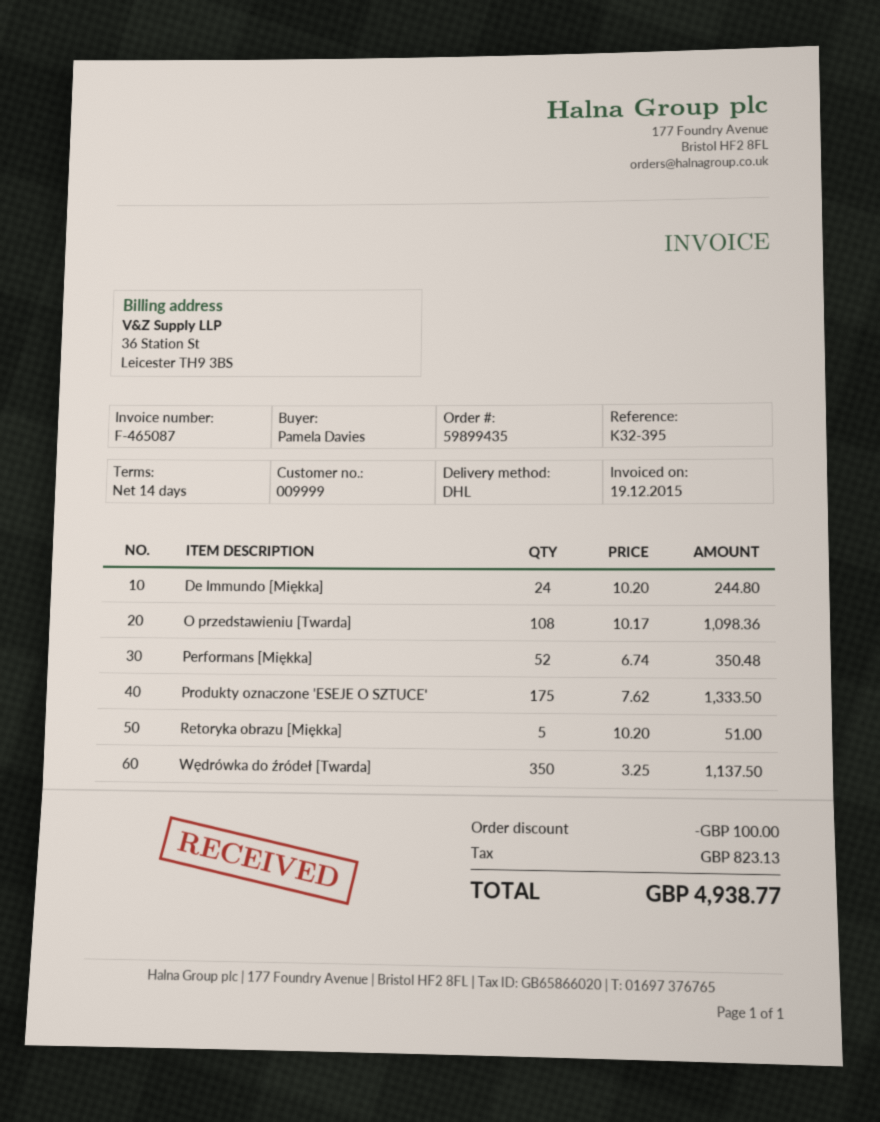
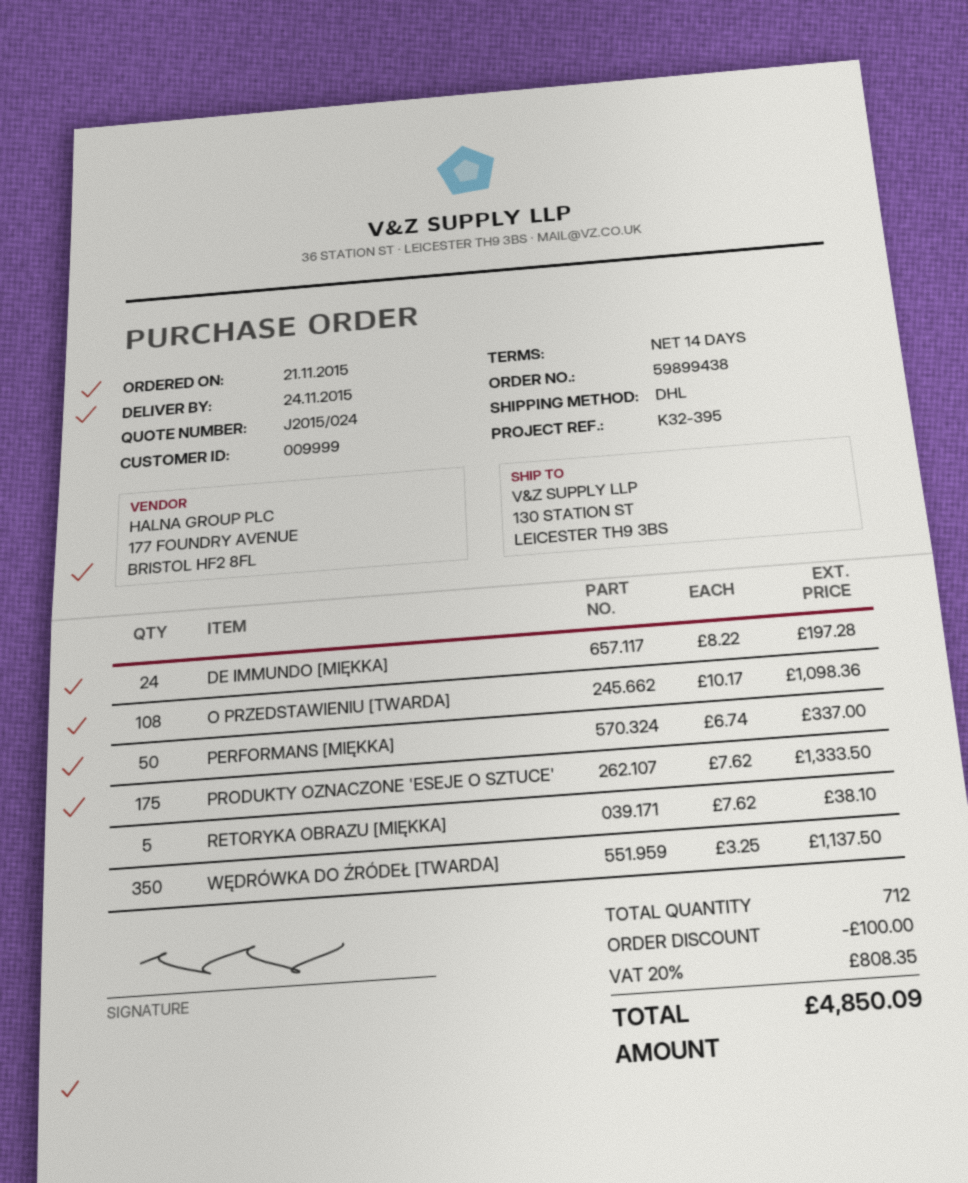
order number: 59899435 -> 59899438
De Immundo [Miękka]: 24 x 10.20 = 244.80 -> 24 x 8.22 = 197.28
Performans [Miękka]: 52 x 6.74 = 350.48 -> 50 x 6.74 = 337.00
Retoryka obrazu [Miękka]: 5 x 10.20 = 51.00 -> 5 x 7.62 = 38.10
tax: 823.13 -> 808.35
total: 4938.77 -> 4850.09

